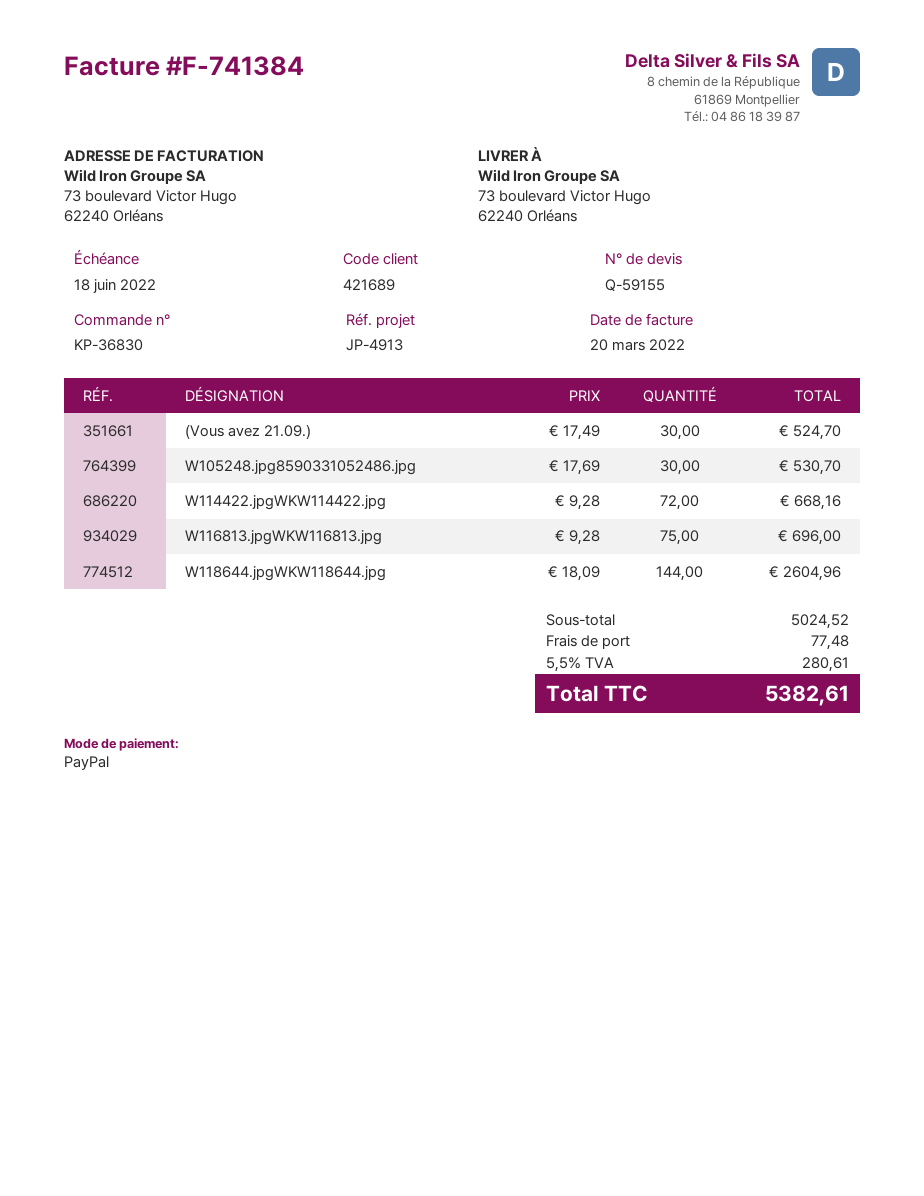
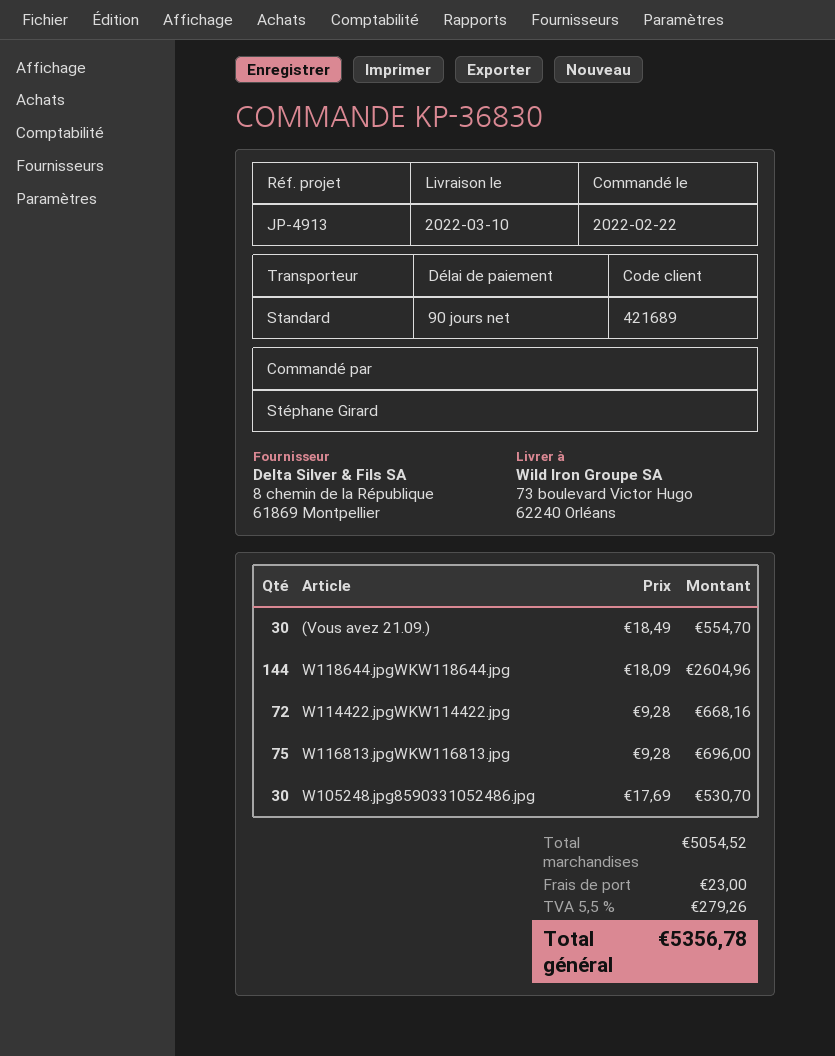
(Vous avez 21.09.): 30 x 17.49 = 524.70 -> 30 x 18.49 = 554.70
subtotal: 5024.52 -> 5054.52
shipping: 77.48 -> 23.00
tax: 5.5% = 280.61 -> 5.5% = 279.26
total: 5382.61 -> 5356.78

